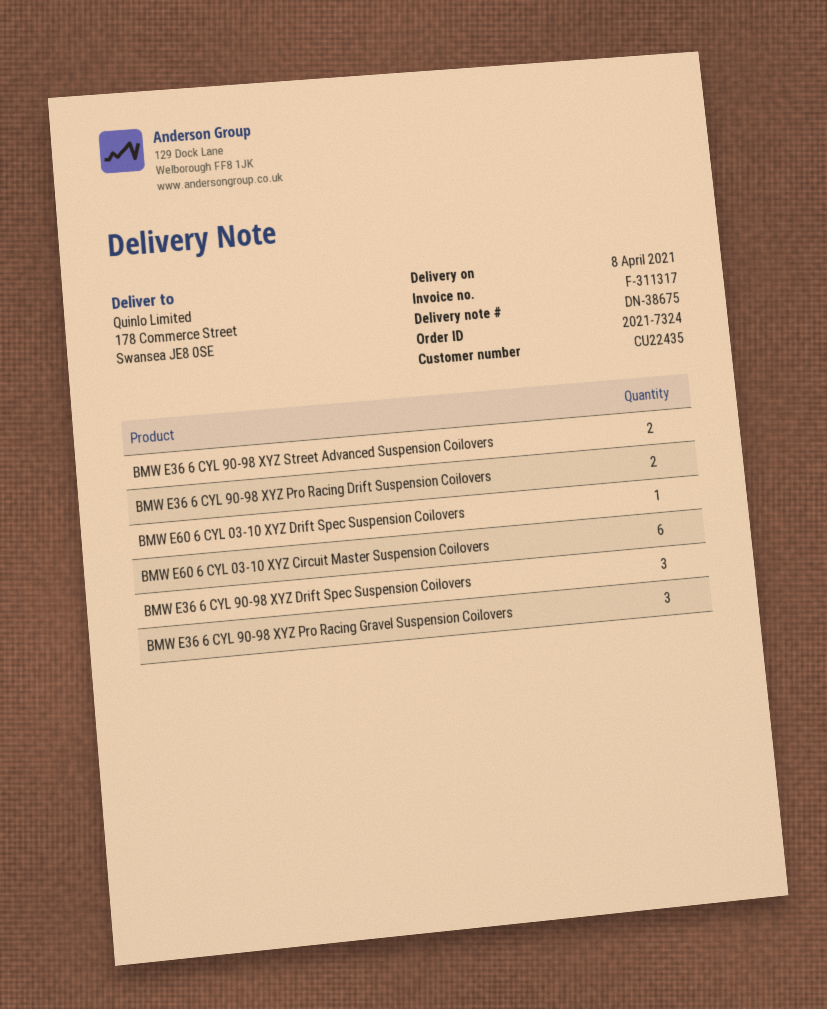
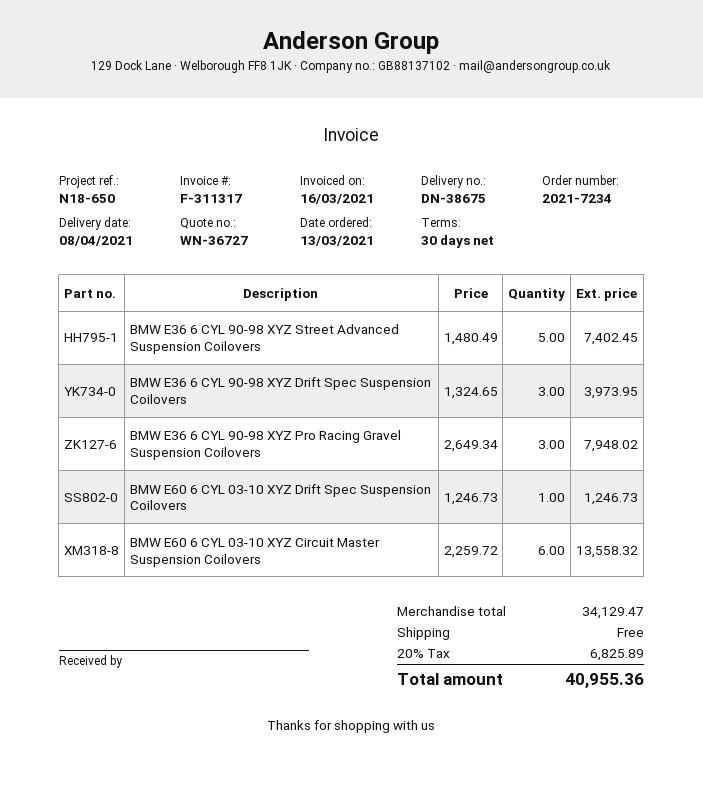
order number: 2021-7324 -> 2021-7234
BMW E36 6 CYL 90-98 XYZ Street Advanced Suspension Coilovers: 2 -> 5
BMW E36 6 CYL 90-98 XYZ Pro Racing Drift Suspension Coilovers: 2 -> none

